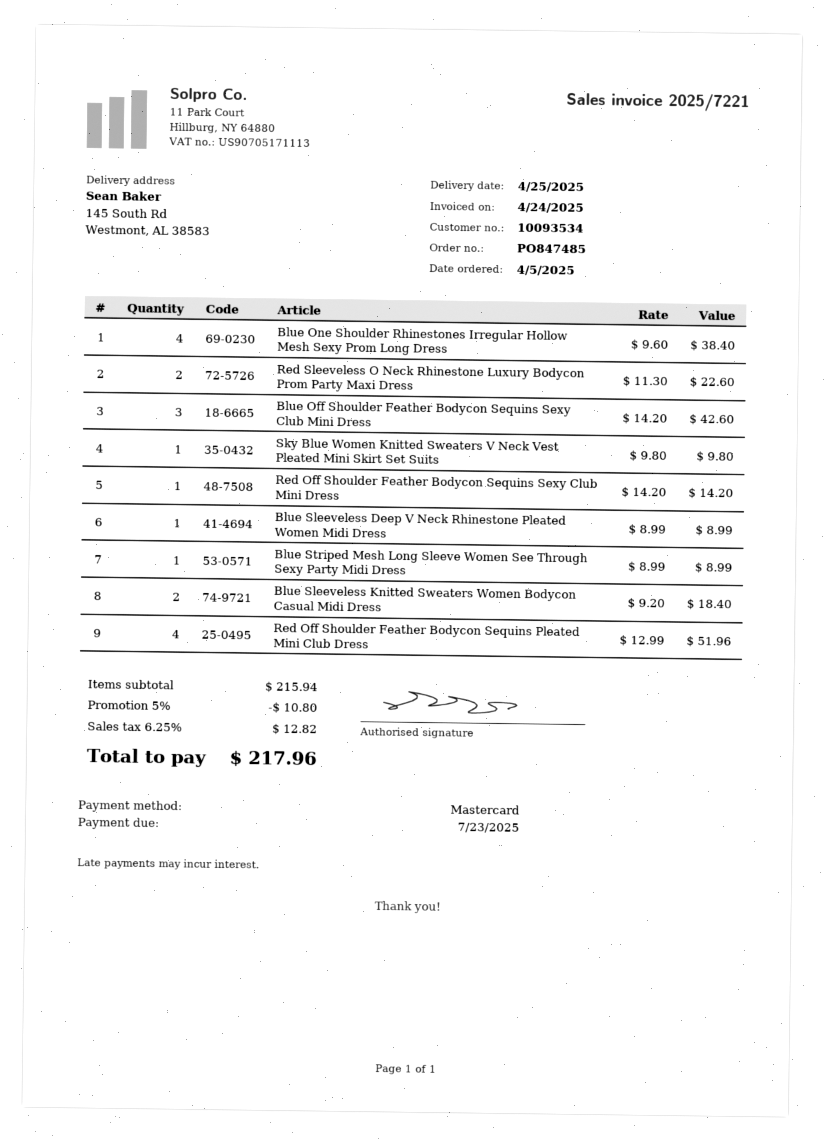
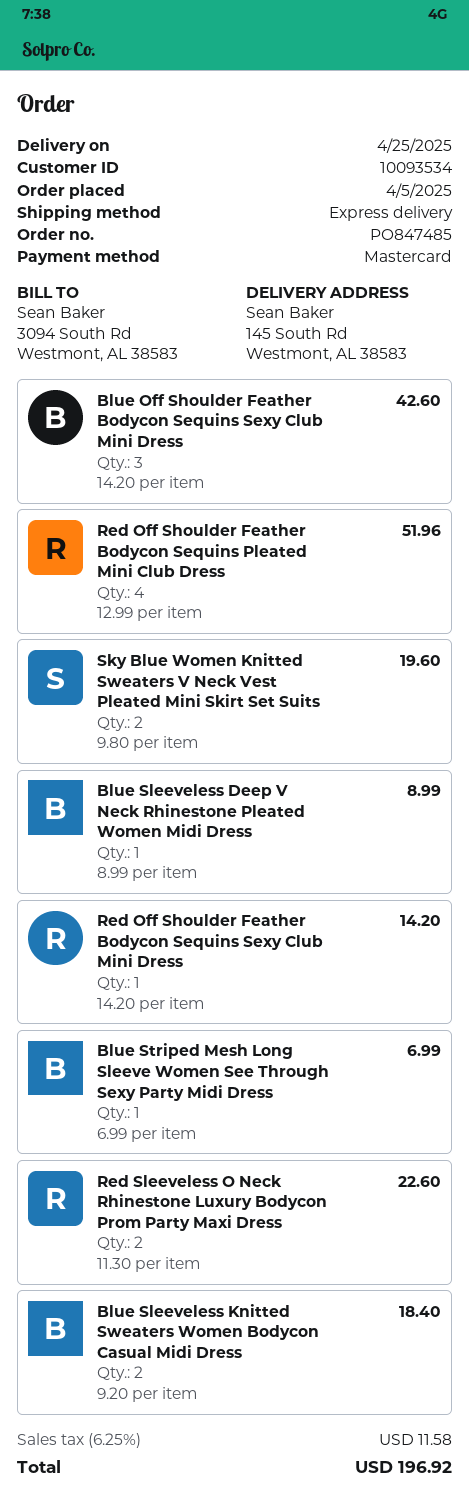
Blue One Shoulder Rhinestones Irregular Hollow Mesh Sexy Prom Long Dress: 4 x 9.60 = 38.40 -> none
Sky Blue Women Knitted Sweaters V Neck Vest Pleated Mini Skirt Set Suits: 1 x 9.80 = 9.80 -> 2 x 9.80 = 19.60
Blue Striped Mesh Long Sleeve Women See Through Sexy Party Midi Dress: 1 x 8.99 = 8.99 -> 1 x 6.99 = 6.99
discount: 5% = 10.80 -> none
tax: 6.25% = 12.82 -> 6.25% = 11.58
total: 217.96 -> 196.92

